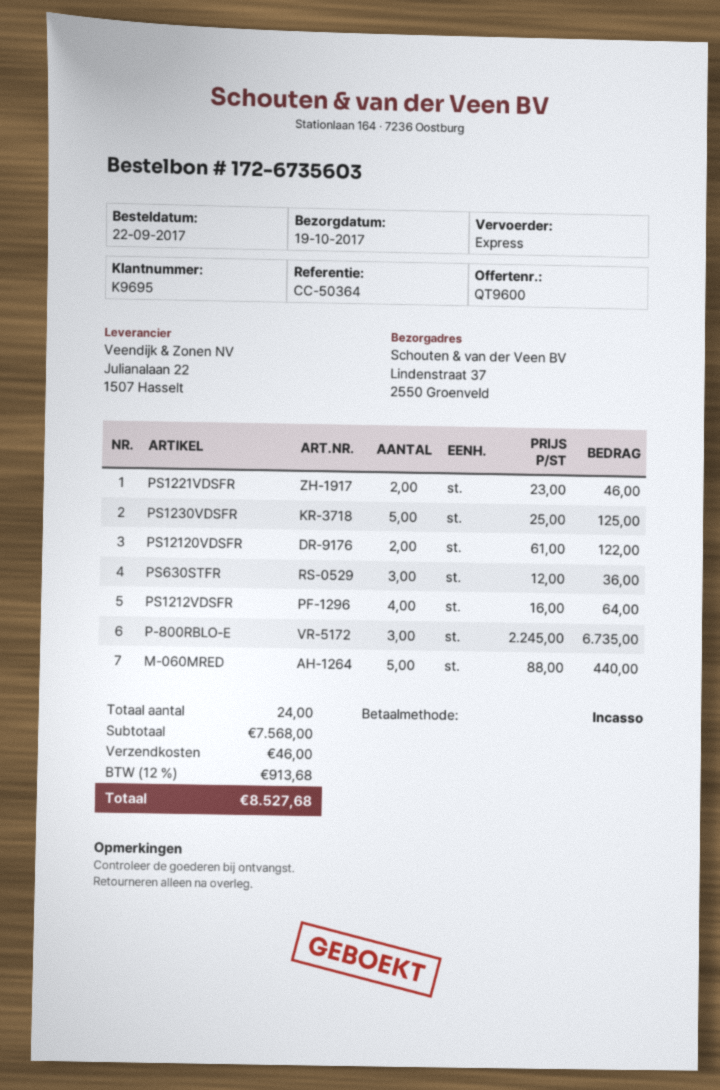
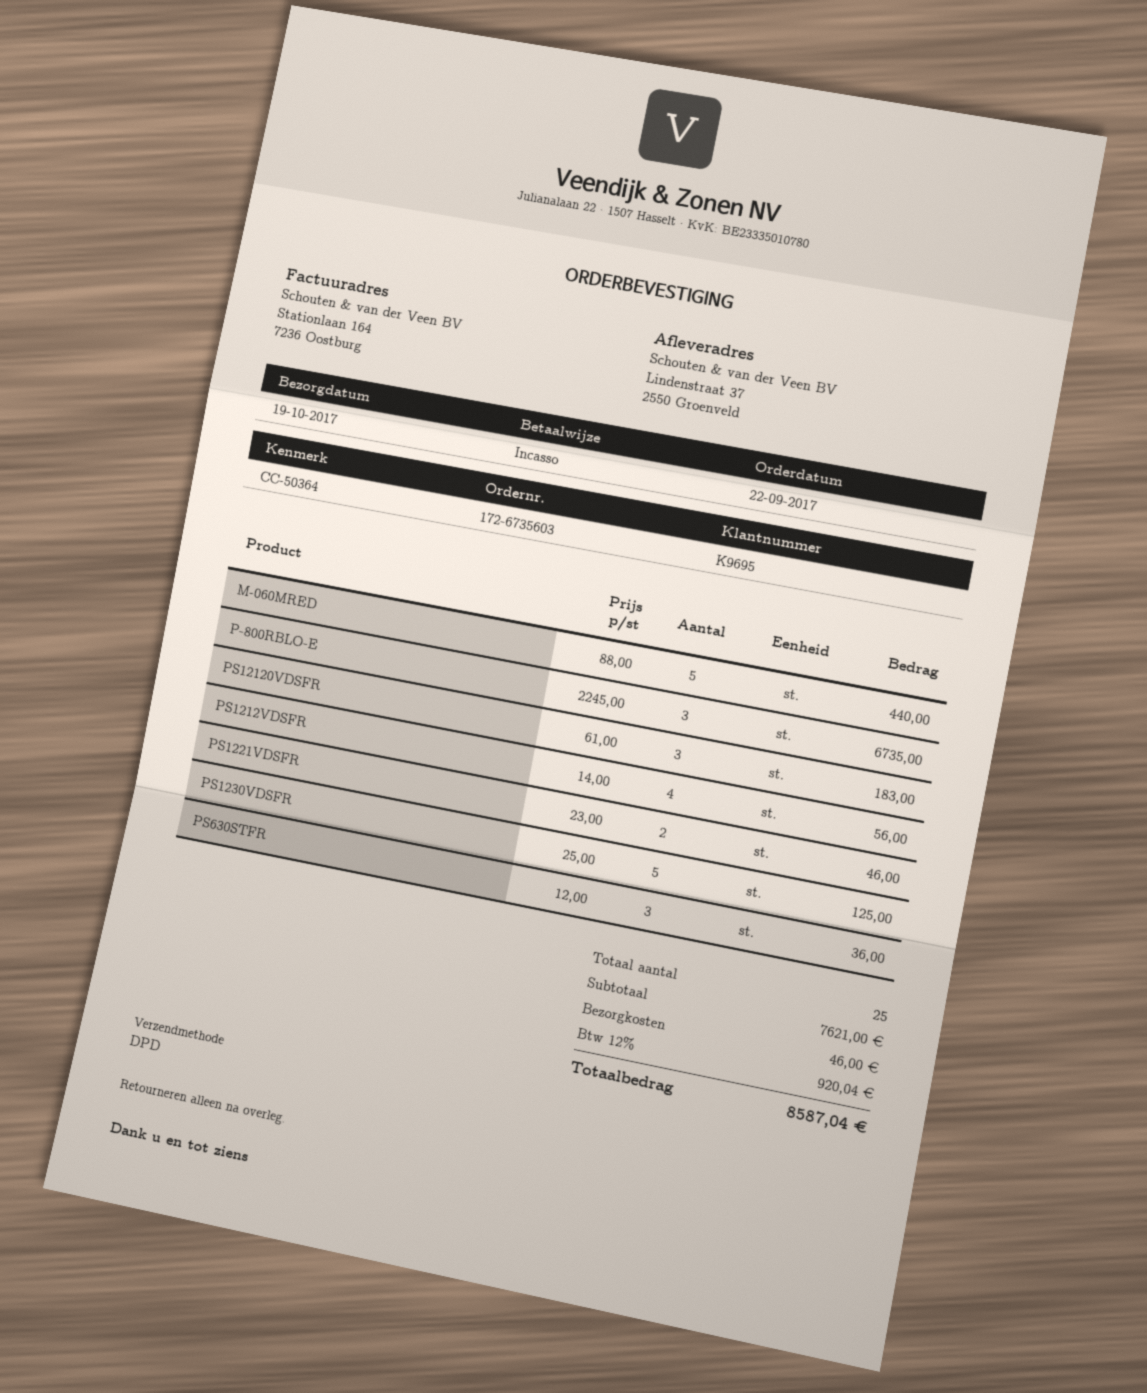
shipping method: express -> DPD
PS12120VDSFR: 2 x 61.00 = 122.00 -> 3 x 61.00 = 183.00
PS1212VDSFR: 4 x 16.00 = 64.00 -> 4 x 14.00 = 56.00
total quantity: 24 -> 25
subtotal: 7568.00 -> 7621.00
tax: 12% = 913.68 -> 12% = 920.04
total: 8527.68 -> 8587.04

